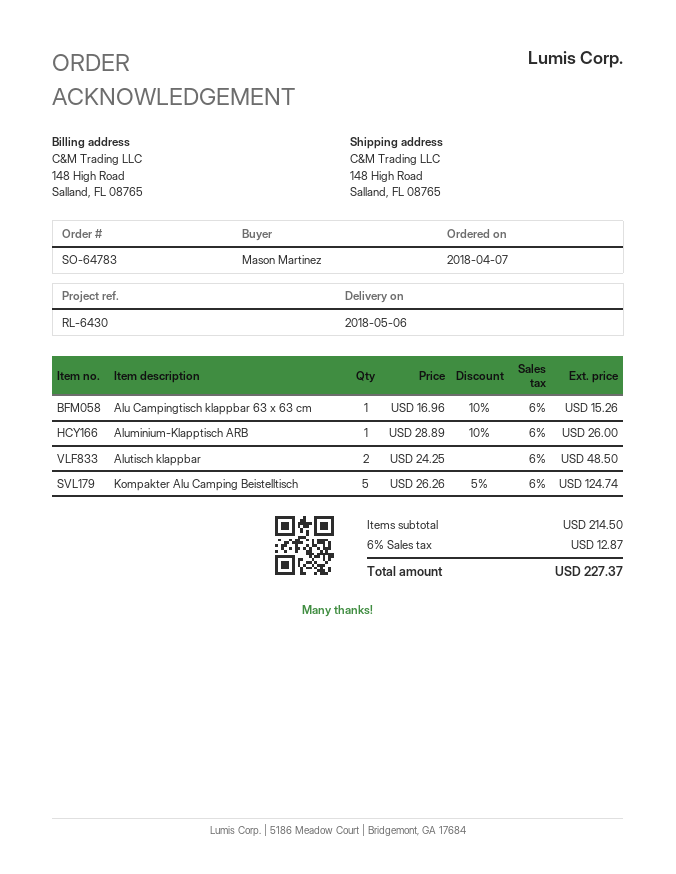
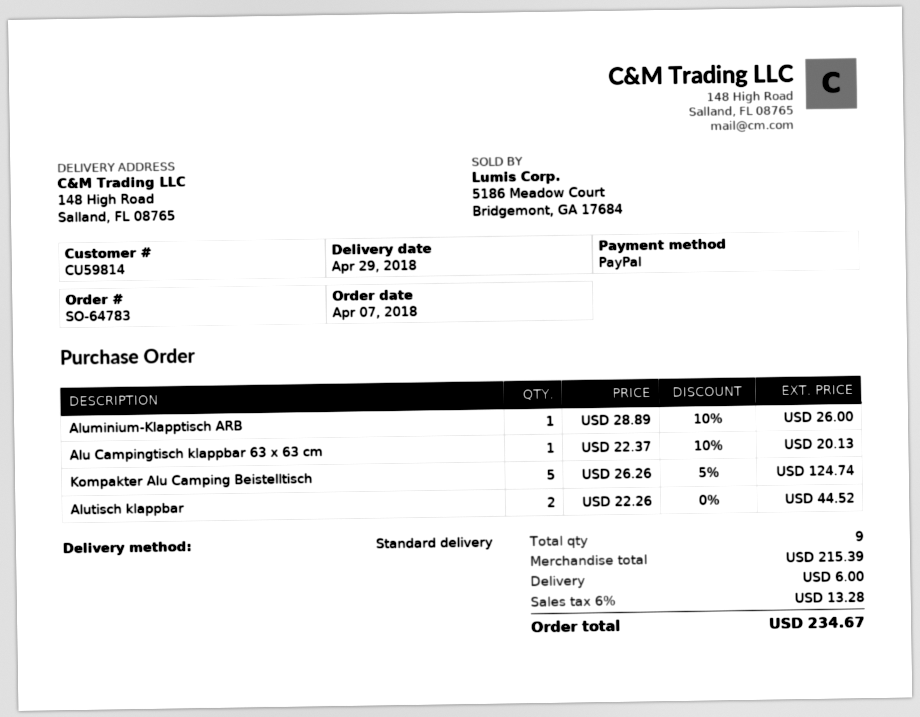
delivery date: 2018-05-06 -> 2018-04-29
Alu Campingtisch klappbar 63 x 63 cm: 1 x 16.96 - 10% = 15.26 -> 1 x 22.37 - 10% = 20.13
Alutisch klappbar: 2 x 24.25 = 48.50 -> 2 x 22.26 = 44.52
subtotal: 214.50 -> 215.39
shipping: none -> 6.00
tax: 6% = 12.87 -> 6% = 13.28
total: 227.37 -> 234.67

